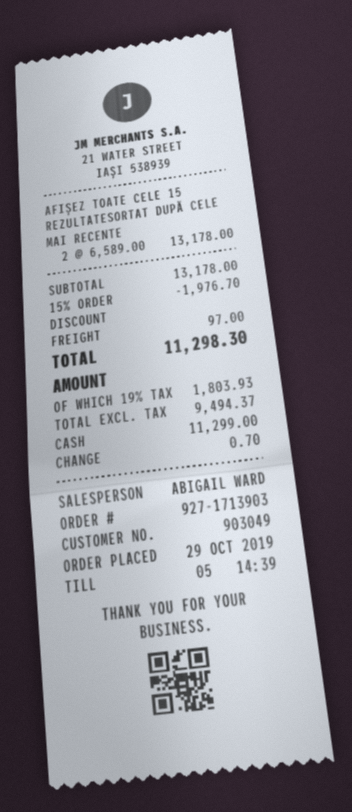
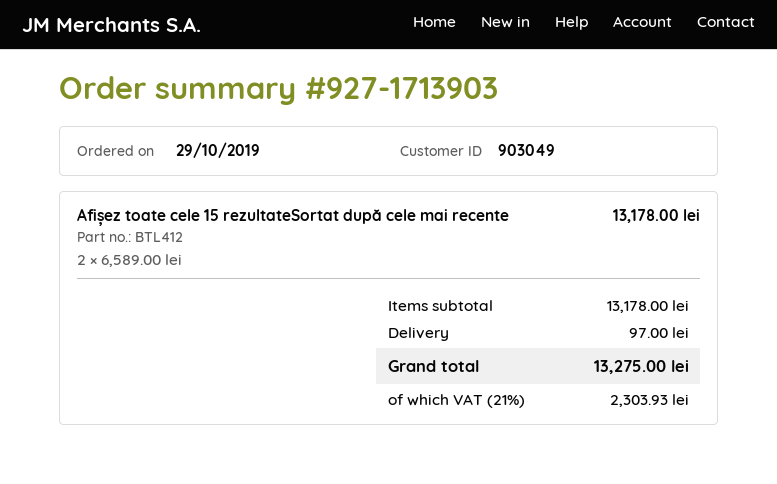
discount: 15% = 1976.70 -> none
tax: 19% = 1803.93 -> 21% = 2303.93
total: 11298.30 -> 13275.00

